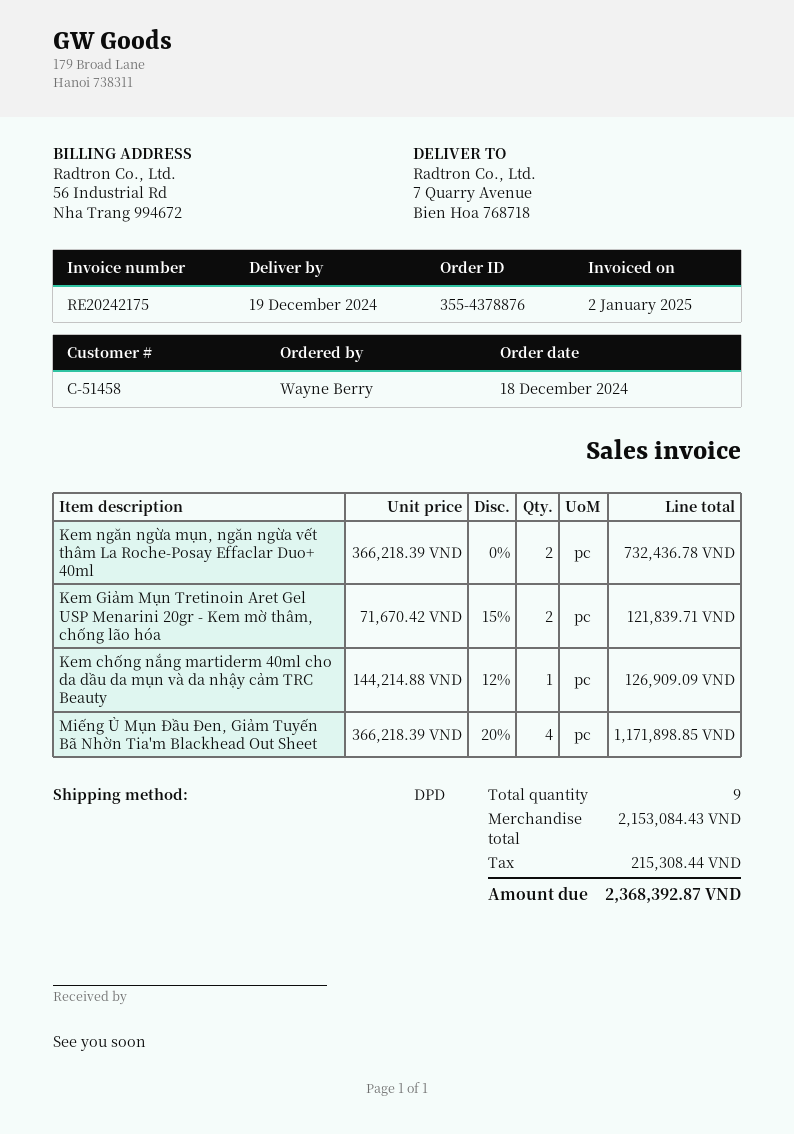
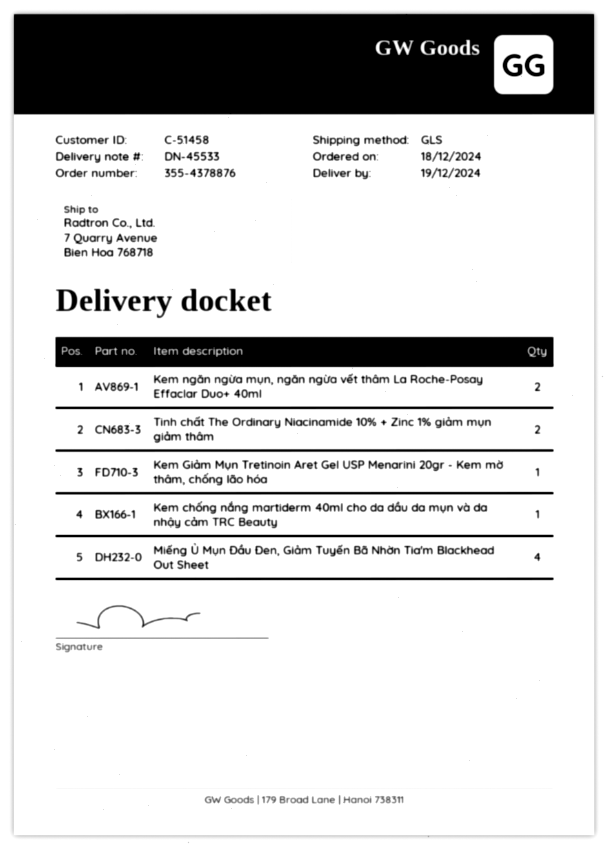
shipping method: DPD -> GLS
Kem Giảm Mụn Tretinoin Aret Gel USP Menarini 20gr - Kem mờ thâm, chống lão hóa: 2 -> 1
Tinh chất The Ordinary Niacinamide 10% + Zinc 1% giảm mụn giảm thâm: none -> 2

